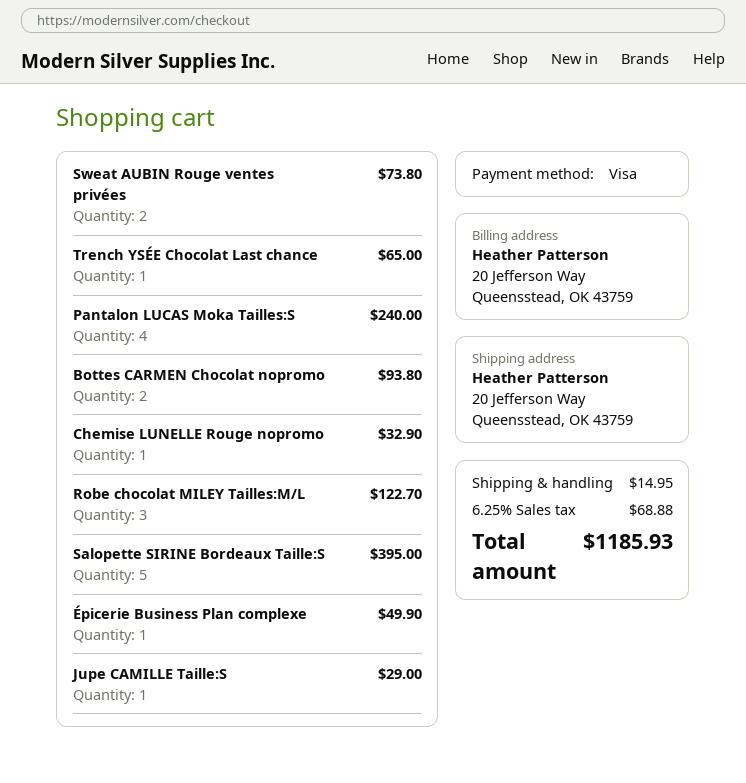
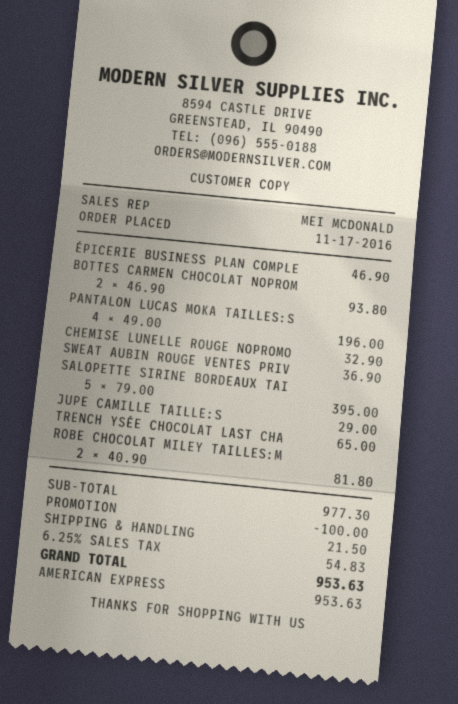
payment method: Visa -> American Express
Sweat AUBIN Rouge ventes privées: 2 for 73.80 -> 1 for 36.90
Pantalon LUCAS Moka Tailles:S: 4 for 240.00 -> 4 for 196.00
Robe chocolat MILEY Tailles:M/L: 3 for 122.70 -> 2 for 81.80
Épicerie Business Plan complexe: 1 for 49.90 -> 1 for 46.90
discount: none -> 100.00
shipping: 14.95 -> 21.50
tax: 6.25% = 68.88 -> 6.25% = 54.83
total: 1185.93 -> 953.63

